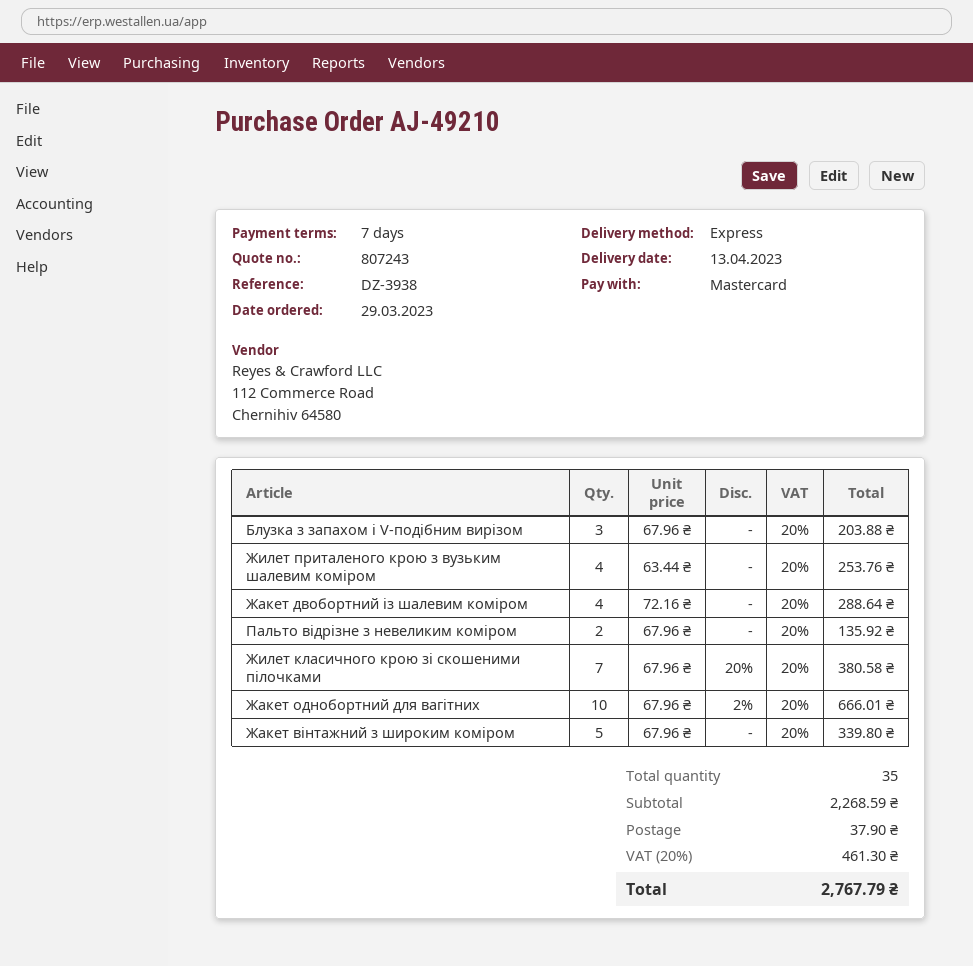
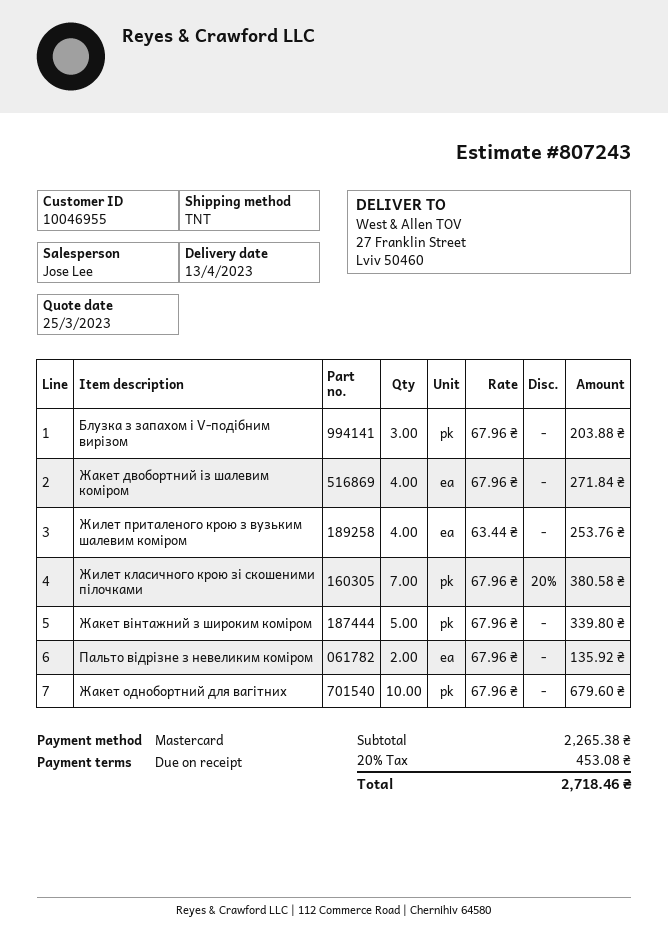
payment terms: 7 days -> on receipt
shipping method: express -> TNT
Жакет двобортний із шалевим коміром: 4 x 72.16 = 288.64 -> 4 x 67.96 = 271.84
Жакет однобортний для вагітних: 10 x 67.96 - 2% = 666.01 -> 10 x 67.96 = 679.60
subtotal: 2268.59 -> 2265.38
shipping: 37.90 -> none
tax: 20% = 461.30 -> 20% = 453.08
total: 2767.79 -> 2718.46

